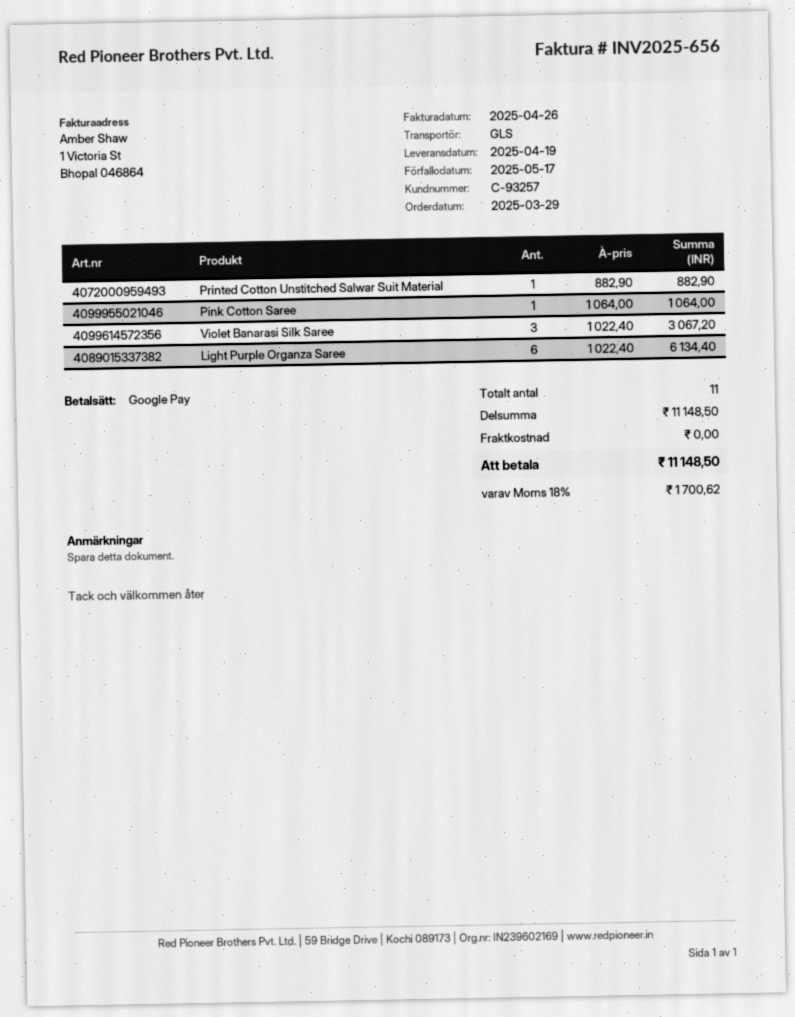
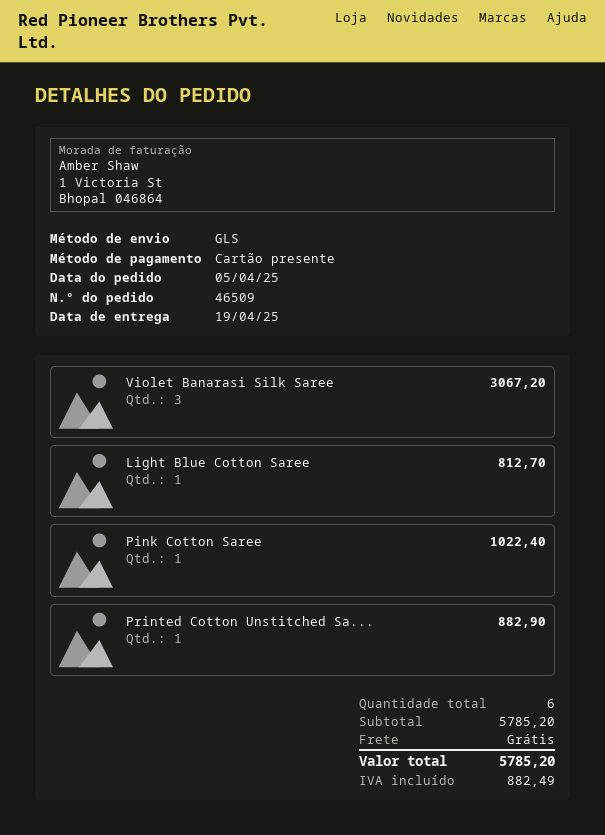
order date: 2025-03-29 -> 2025-04-05
payment method: Google Pay -> gift card
Pink Cotton Saree: 1 for 1064.00 -> 1 for 1022.40
Light Purple Organza Saree: 6 for 6134.40 -> none
Light Blue Cotton Saree: none -> 1 for 812.70
total quantity: 11 -> 6
subtotal: 11148.50 -> 5785.20
tax: 1700.62 -> 882.49
total: 11148.50 -> 5785.20

